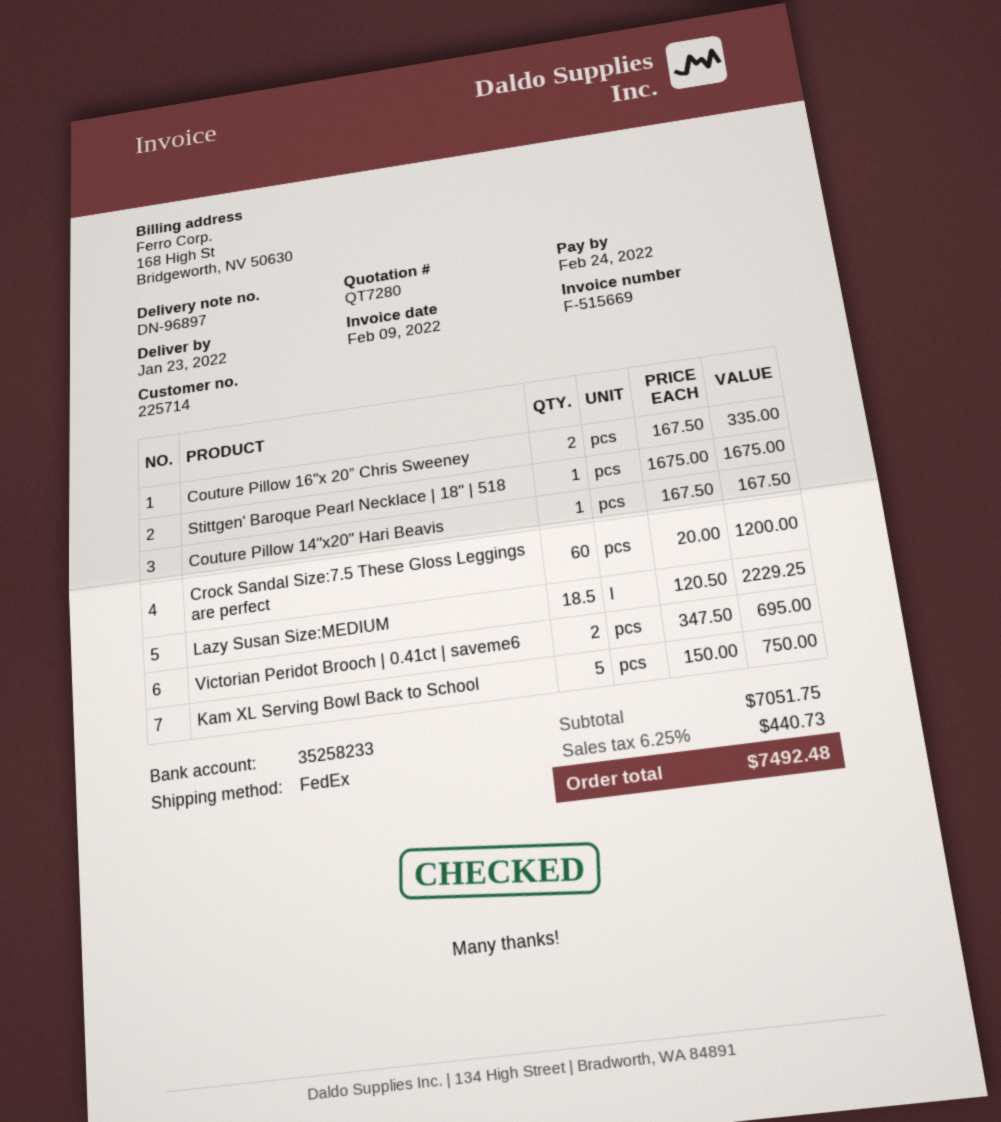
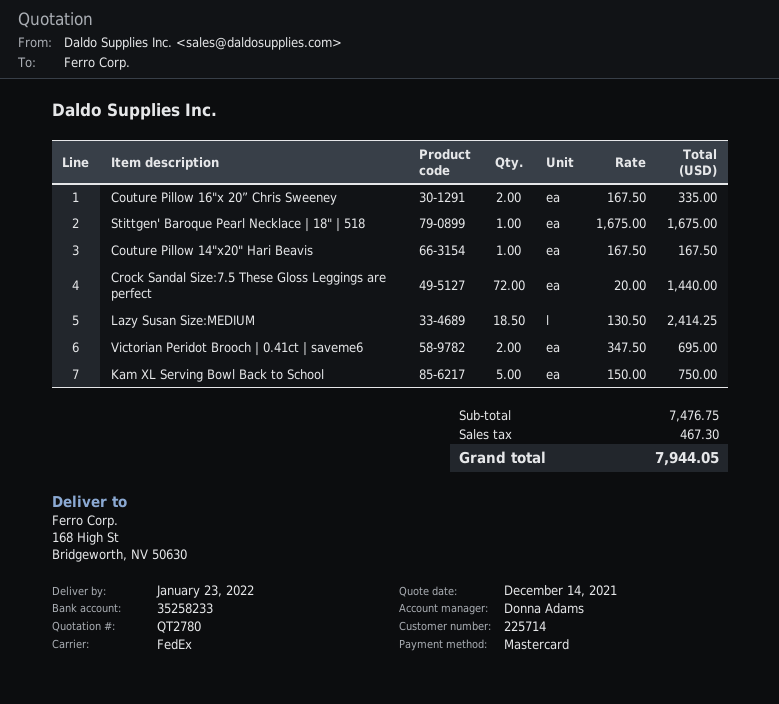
quote number: QT7280 -> QT2780
Crock Sandal Size:7.5 These Gloss Leggings are perfect: 60 x 20.00 = 1200.00 -> 72 x 20.00 = 1440.00
Lazy Susan Size:MEDIUM: 18.5 x 120.50 = 2229.25 -> 18.5 x 130.50 = 2414.25
subtotal: 7051.75 -> 7476.75
tax: 440.73 -> 467.30
total: 7492.48 -> 7944.05

